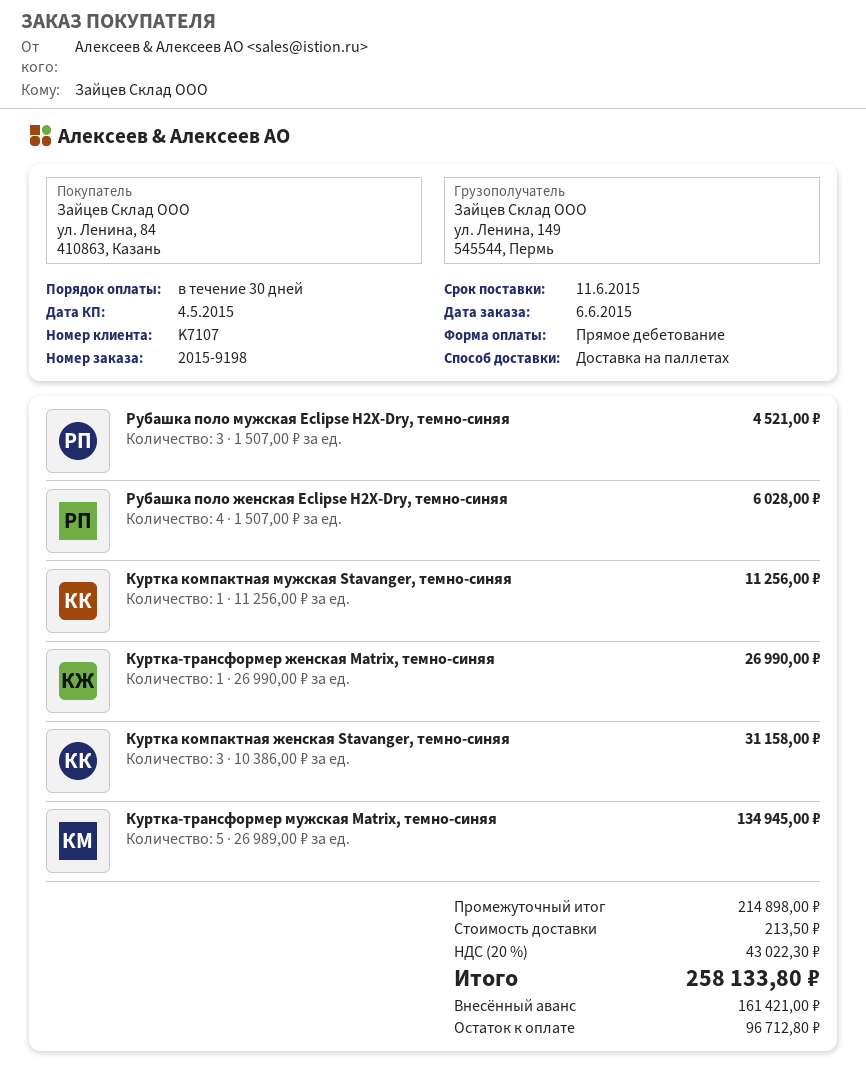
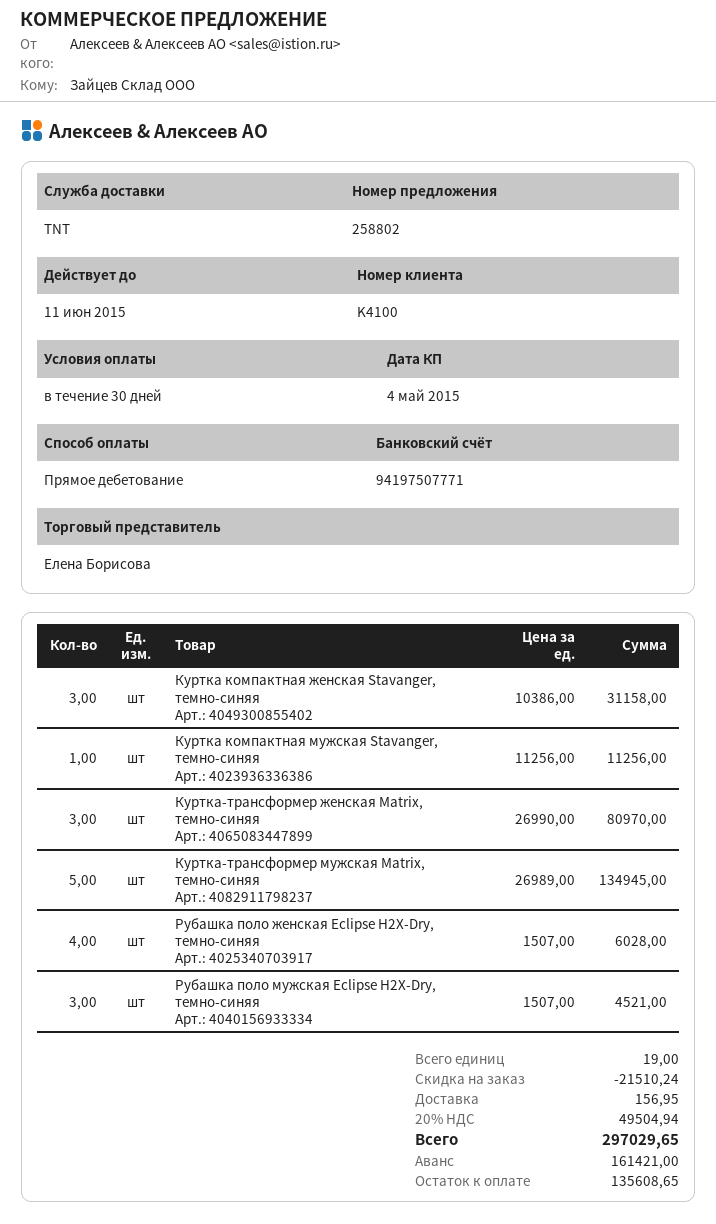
customer number: K7107 -> K4100
shipping method: pallet freight -> TNT
Куртка-трансформер женская Matrix, темно-синяя: 1 x 26990.00 = 26990.00 -> 3 x 26990.00 = 80970.00
discount: none -> 21510.24
shipping: 213.50 -> 156.95
tax: 20% = 43022.30 -> 20% = 49504.94
total: 258133.80 -> 297029.65
balance: 96712.80 -> 135608.65

